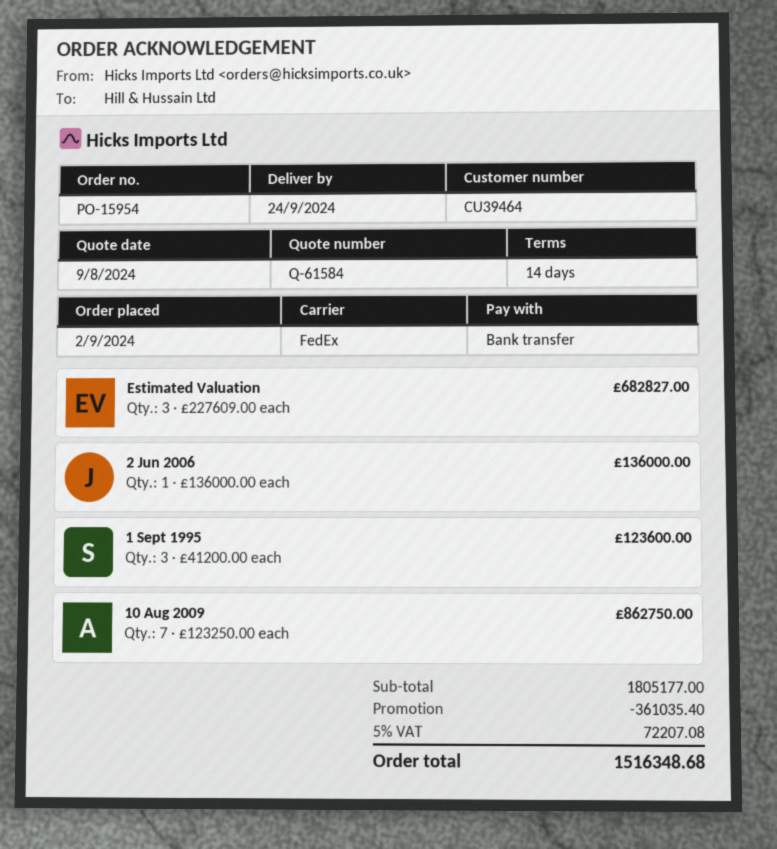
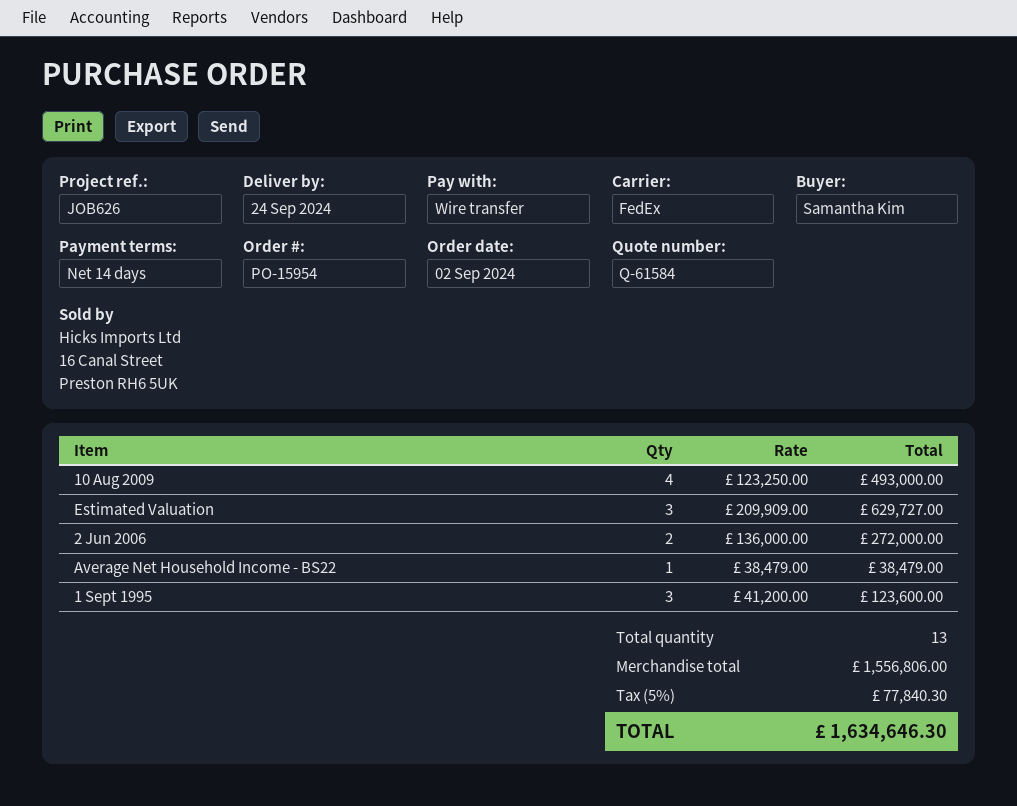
Estimated Valuation: 3 x 227609.00 = 682827.00 -> 3 x 209909.00 = 629727.00
2 Jun 2006: 1 x 136000.00 = 136000.00 -> 2 x 136000.00 = 272000.00
10 Aug 2009: 7 x 123250.00 = 862750.00 -> 4 x 123250.00 = 493000.00
Average Net Household Income - BS22: none -> 1 x 38479.00 = 38479.00
subtotal: 1805177.00 -> 1556806.00
discount: 361035.40 -> none
tax: 5% = 72207.08 -> 5% = 77840.30
total: 1516348.68 -> 1634646.30

